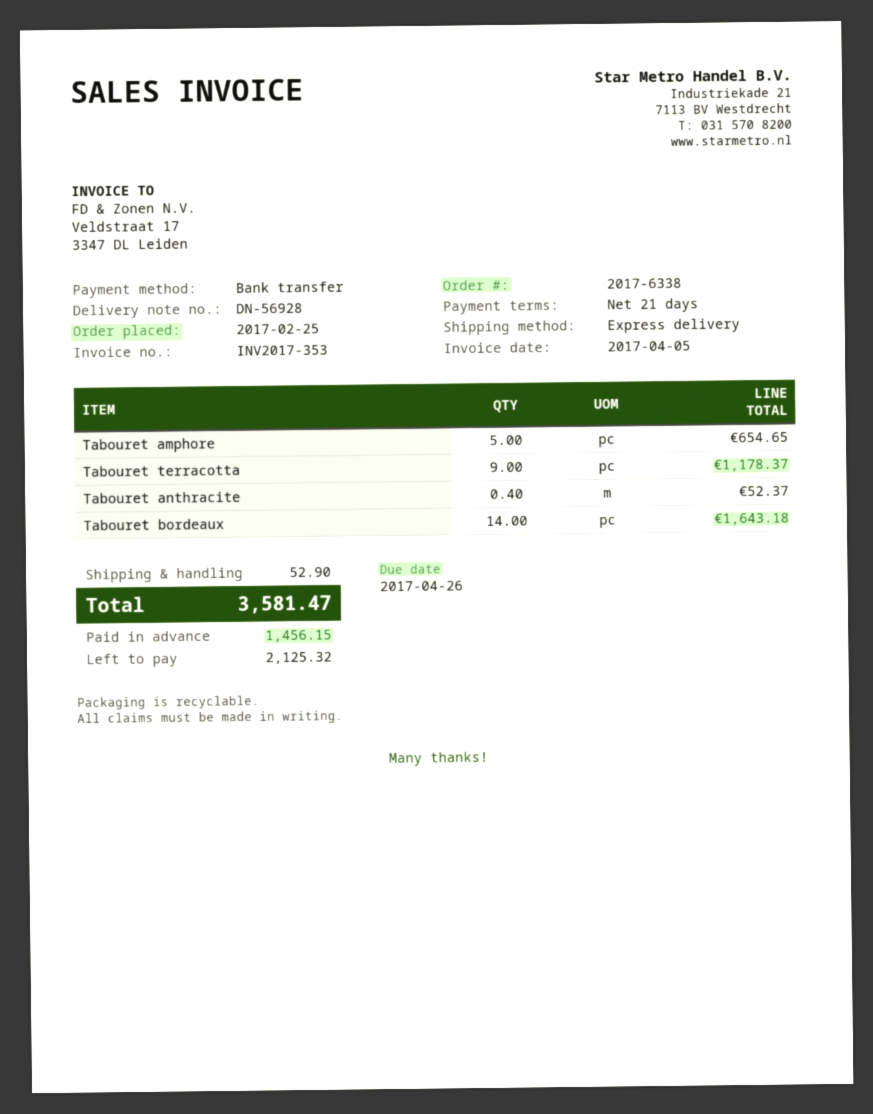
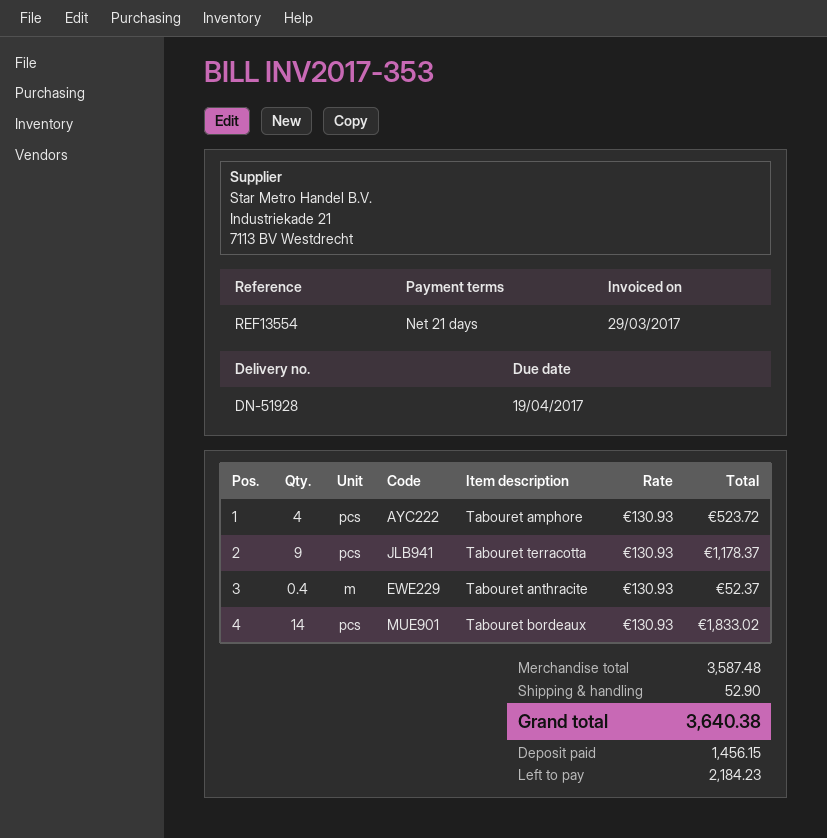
delivery note number: DN-56928 -> DN-51928
invoice date: 2017-04-05 -> 2017-03-29
due date: 2017-04-26 -> 2017-04-19
Tabouret amphore: 5 for 654.65 -> 4 for 523.72
Tabouret bordeaux: 14 for 1643.18 -> 14 for 1833.02
total: 3581.47 -> 3640.38
balance: 2125.32 -> 2184.23

